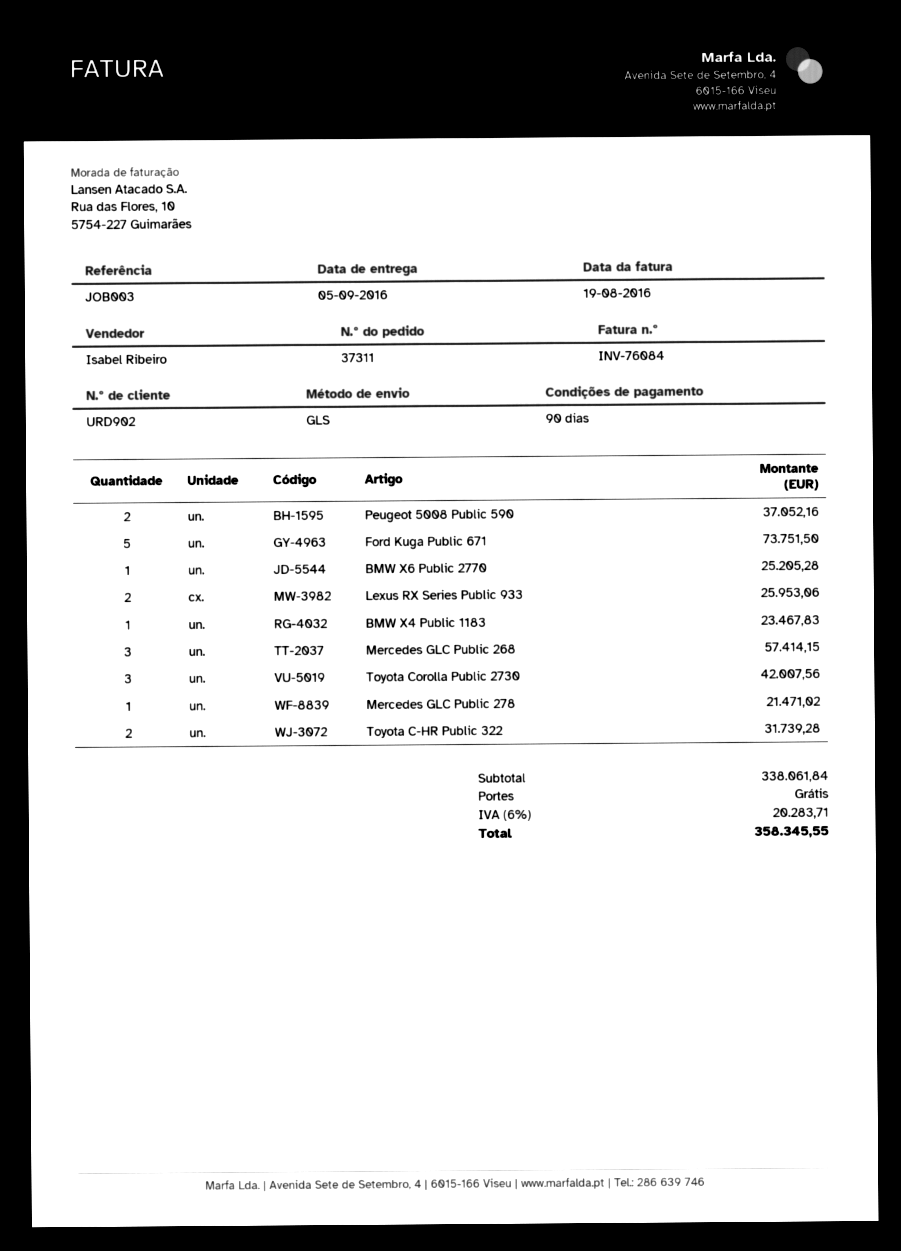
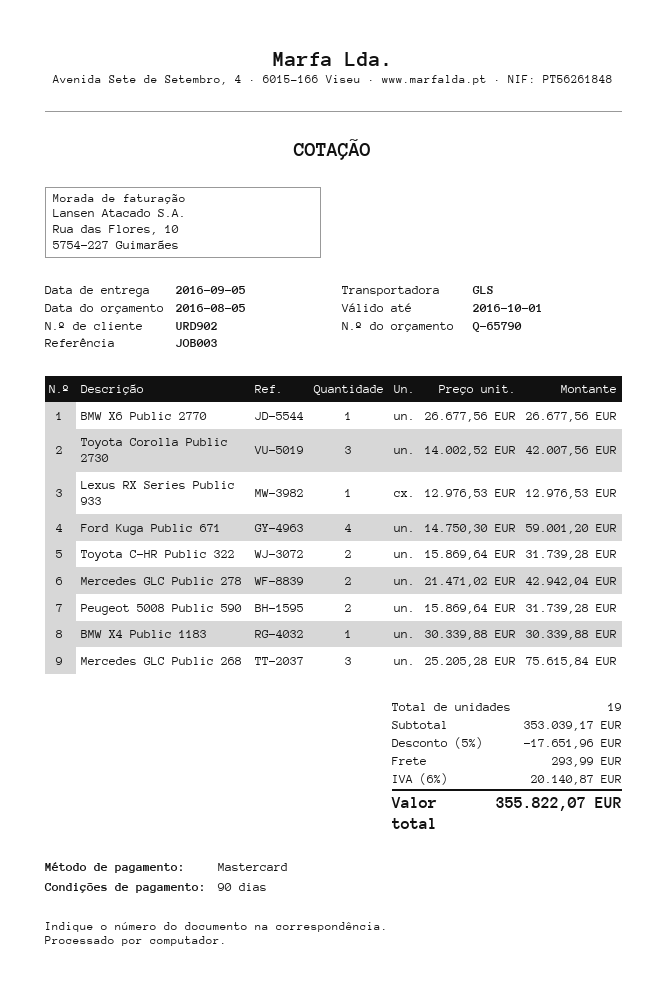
Peugeot 5008 Public 590: 2 for 37052.16 -> 2 for 31739.28
Ford Kuga Public 671: 5 for 73751.50 -> 4 for 59001.20
BMW X6 Public 2770: 1 for 25205.28 -> 1 for 26677.56
Lexus RX Series Public 933: 2 for 25953.06 -> 1 for 12976.53
BMW X4 Public 1183: 1 for 23467.83 -> 1 for 30339.88
Mercedes GLC Public 268: 3 for 57414.15 -> 3 for 75615.84
Mercedes GLC Public 278: 1 for 21471.02 -> 2 for 42942.04
subtotal: 338061.84 -> 353039.17
discount: none -> 5% = 17651.96
shipping: 0.00 -> 293.99
tax: 6% = 20283.71 -> 6% = 20140.87
total: 358345.55 -> 355822.07

